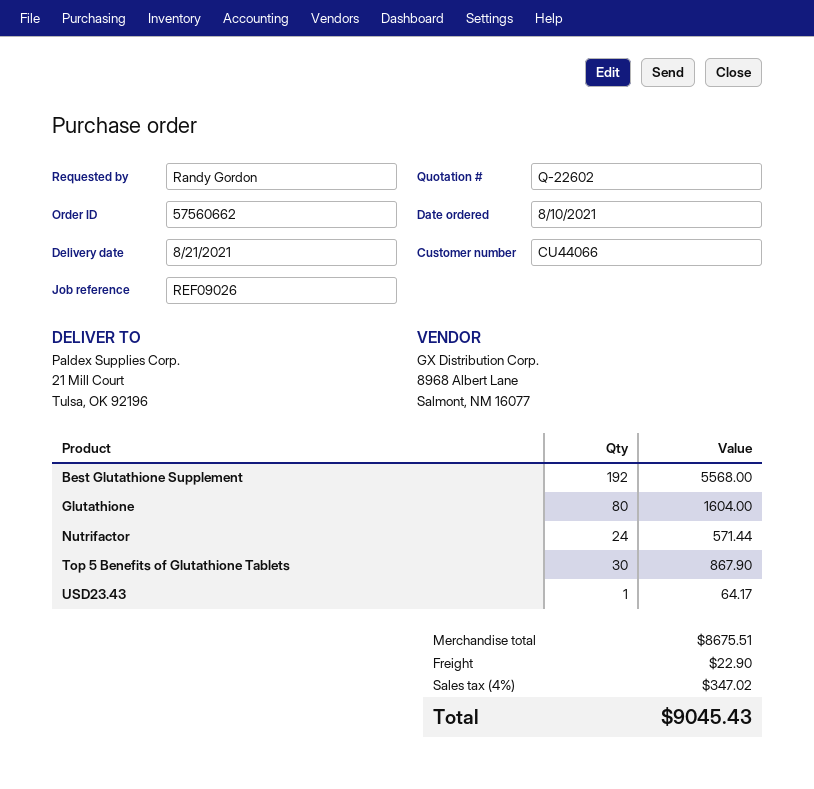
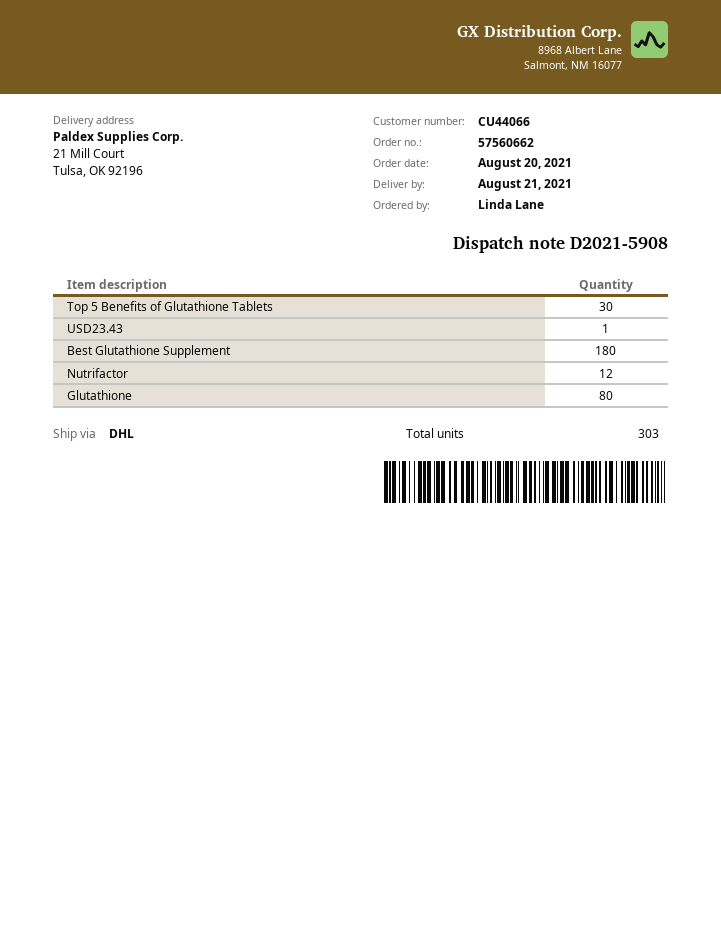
order date: 2021-08-10 -> 2021-08-20
ordered by: Randy Gordon -> Linda Lane
Best Glutathione Supplement: 192 -> 180
Nutrifactor: 24 -> 12

